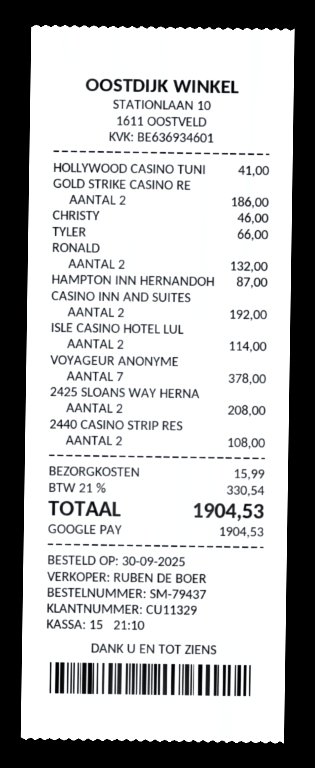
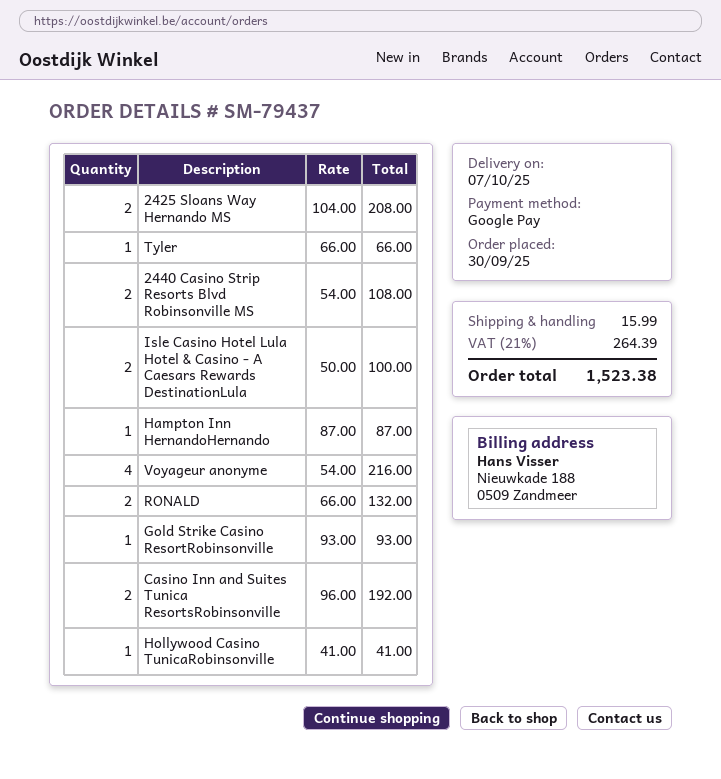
GOLD STRIKE CASINO RE: 2 for 186.00 -> 1 for 93.00
CHRISTY: 1 for 46.00 -> none
ISLE CASINO HOTEL LUL: 2 for 114.00 -> 2 for 100.00
VOYAGEUR ANONYME: 7 for 378.00 -> 4 for 216.00
tax: 21% = 330.54 -> 21% = 264.39
total: 1904.53 -> 1523.38

